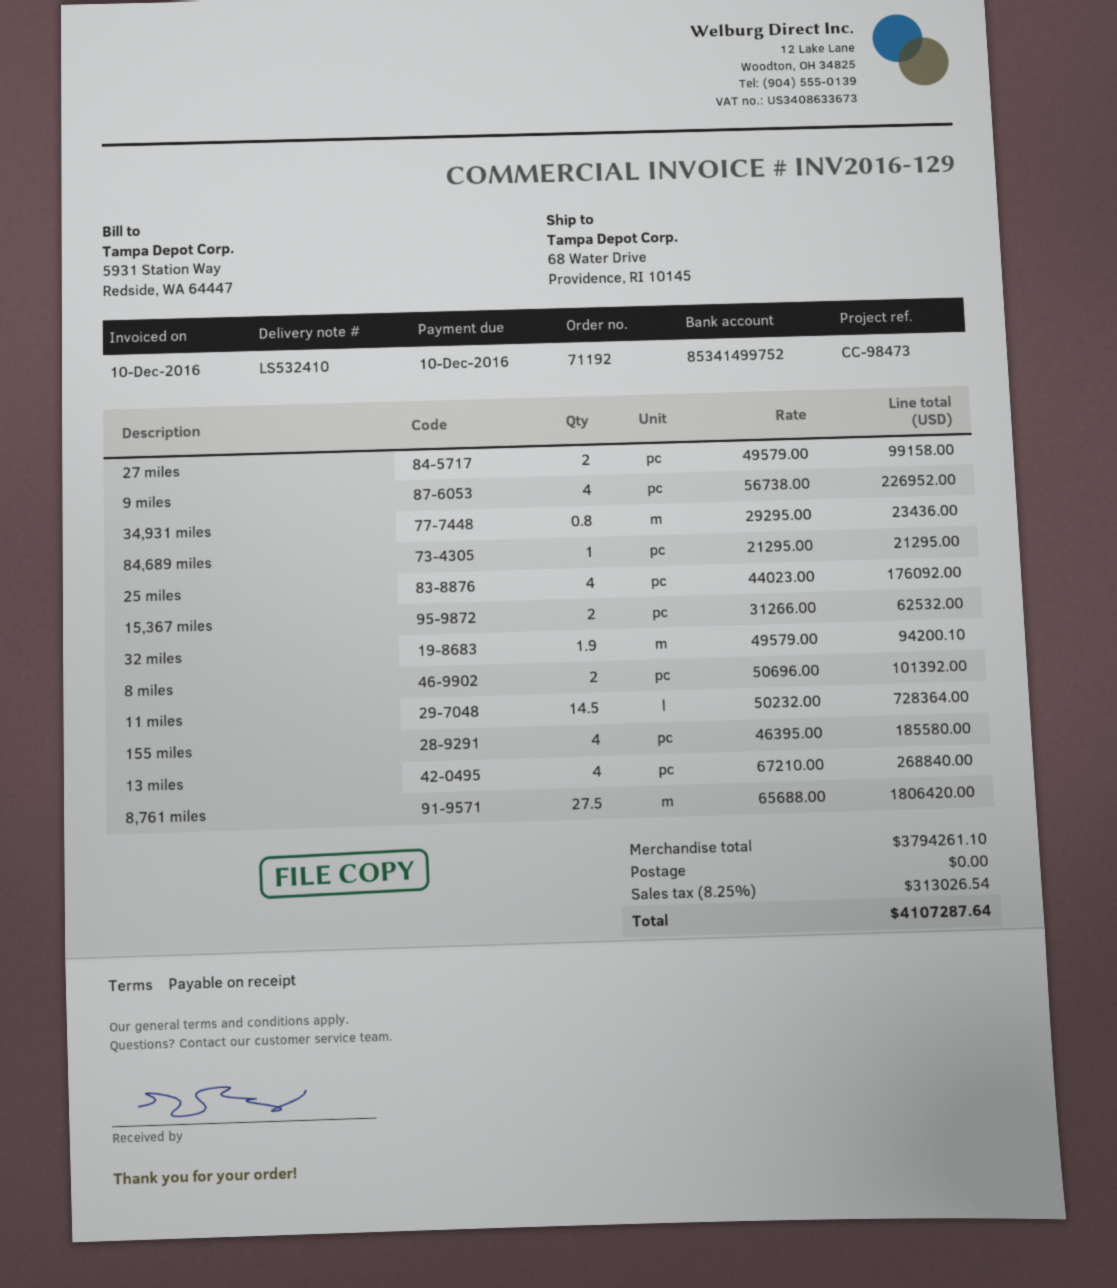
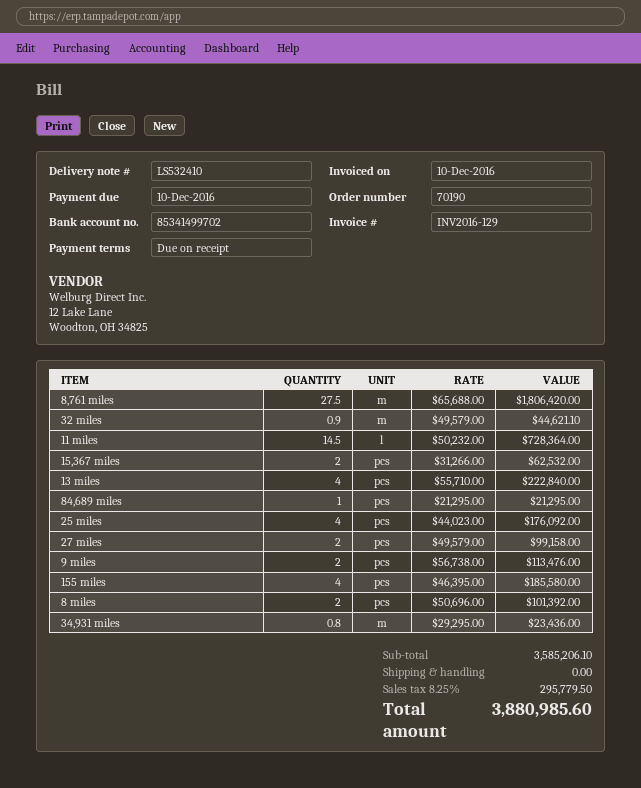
order number: 71192 -> 70190
bank account: 85341499752 -> 85341499702
9 miles: 4 x 56738.00 = 226952.00 -> 2 x 56738.00 = 113476.00
32 miles: 1.9 x 49579.00 = 94200.10 -> 0.9 x 49579.00 = 44621.10
13 miles: 4 x 67210.00 = 268840.00 -> 4 x 55710.00 = 222840.00
subtotal: 3794261.10 -> 3585206.10
tax: 8.25% = 313026.54 -> 8.25% = 295779.50
total: 4107287.64 -> 3880985.60

